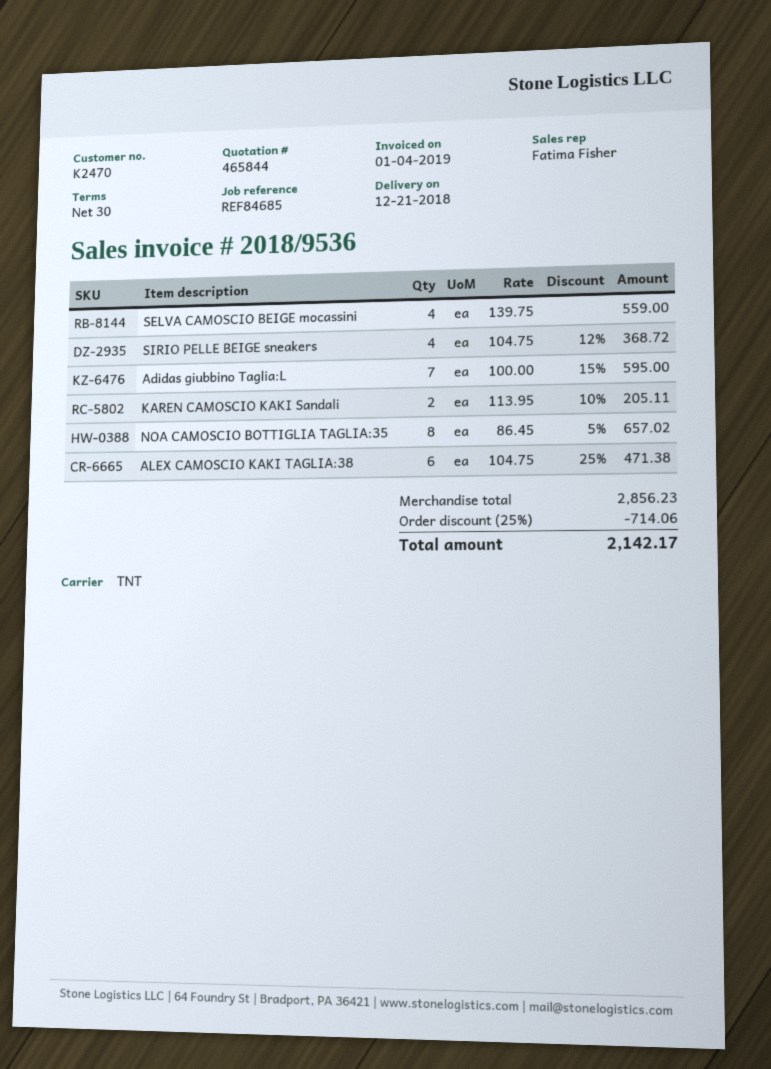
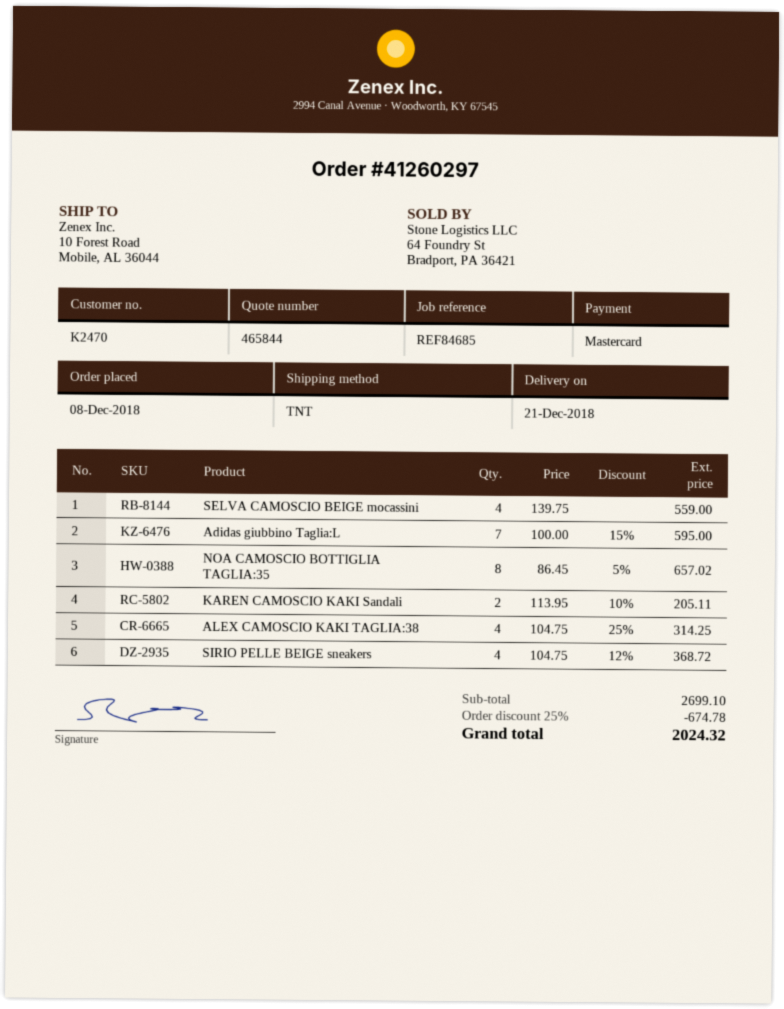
ALEX CAMOSCIO KAKI TAGLIA:38: 6 x 104.75 - 25% = 471.38 -> 4 x 104.75 - 25% = 314.25
subtotal: 2856.23 -> 2699.10
discount: 25% = 714.06 -> 25% = 674.78
total: 2142.17 -> 2024.32

